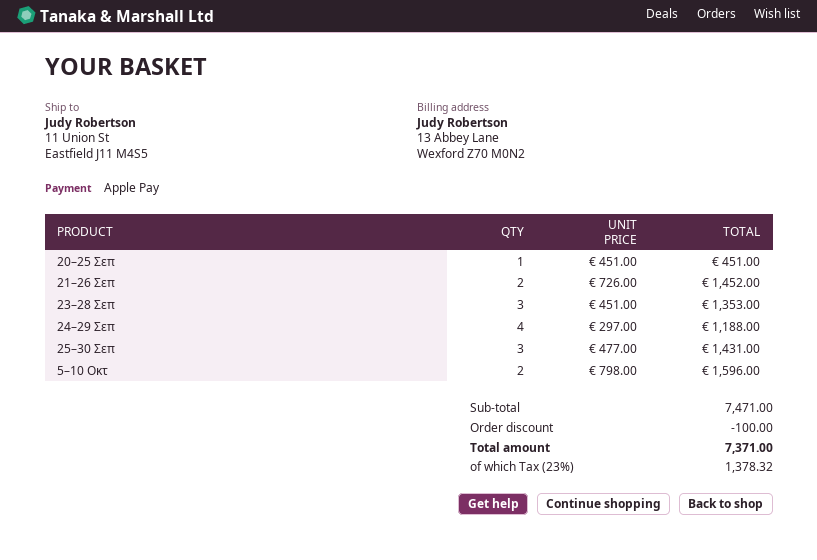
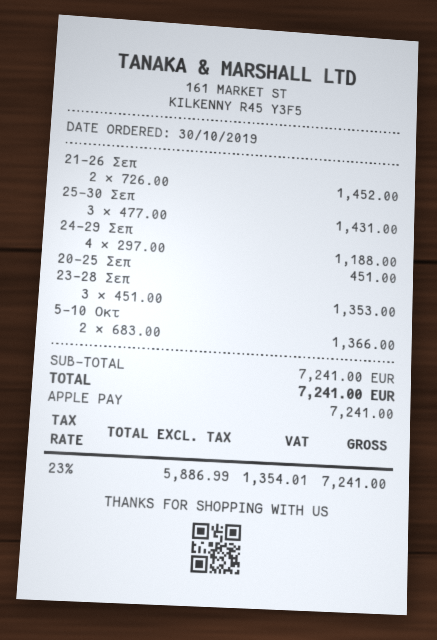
5–10 Οκτ: 2 x 798.00 = 1596.00 -> 2 x 683.00 = 1366.00
subtotal: 7471.00 -> 7241.00
discount: 100.00 -> none
tax: 23% = 1378.32 -> 23% = 1354.01
total: 7371.00 -> 7241.00

